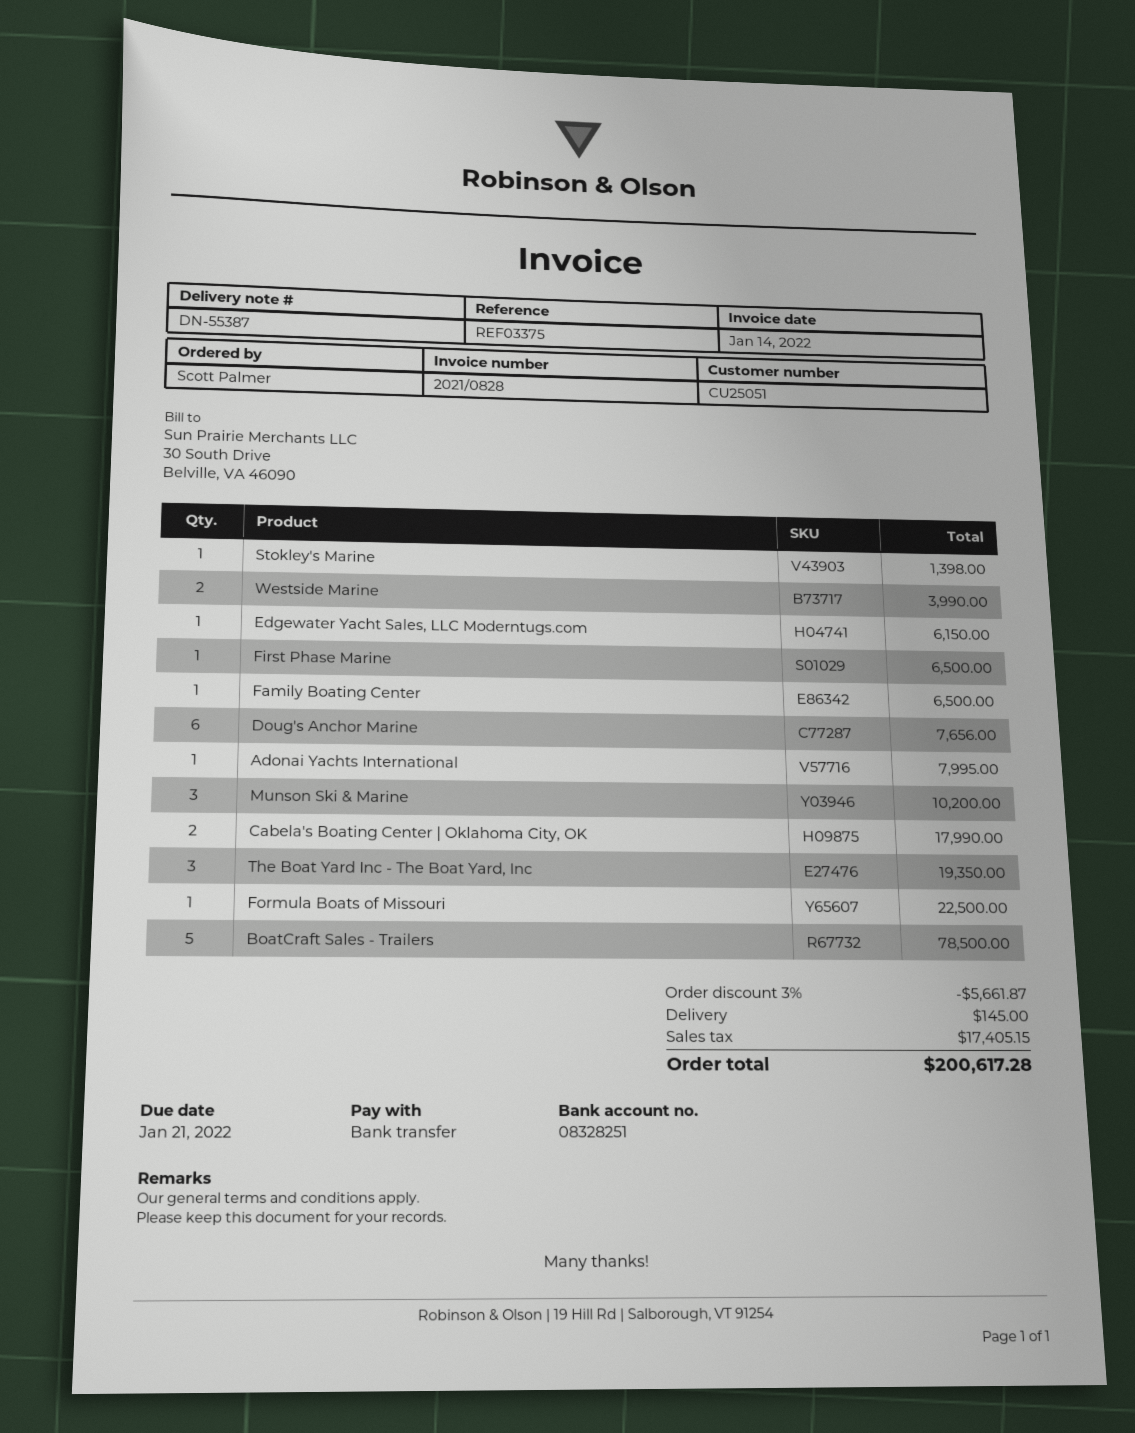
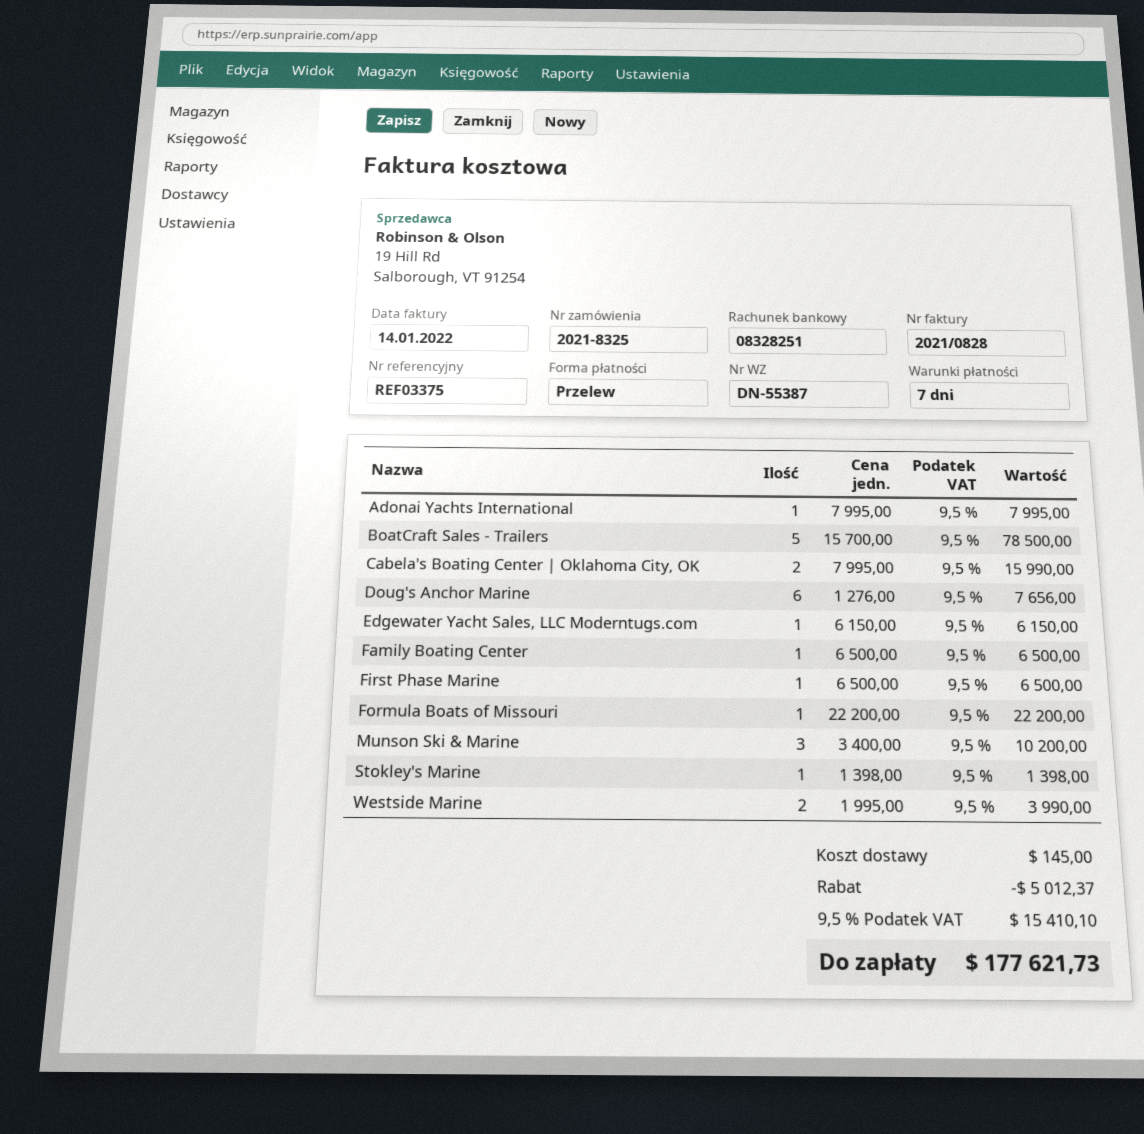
Cabela's Boating Center | Oklahoma City, OK: 2 for 17990.00 -> 2 for 15990.00
The Boat Yard Inc - The Boat Yard, Inc: 3 for 19350.00 -> none
Formula Boats of Missouri: 1 for 22500.00 -> 1 for 22200.00
discount: 5661.87 -> 5012.37
tax: 17405.15 -> 15410.10
total: 200617.28 -> 177621.73

